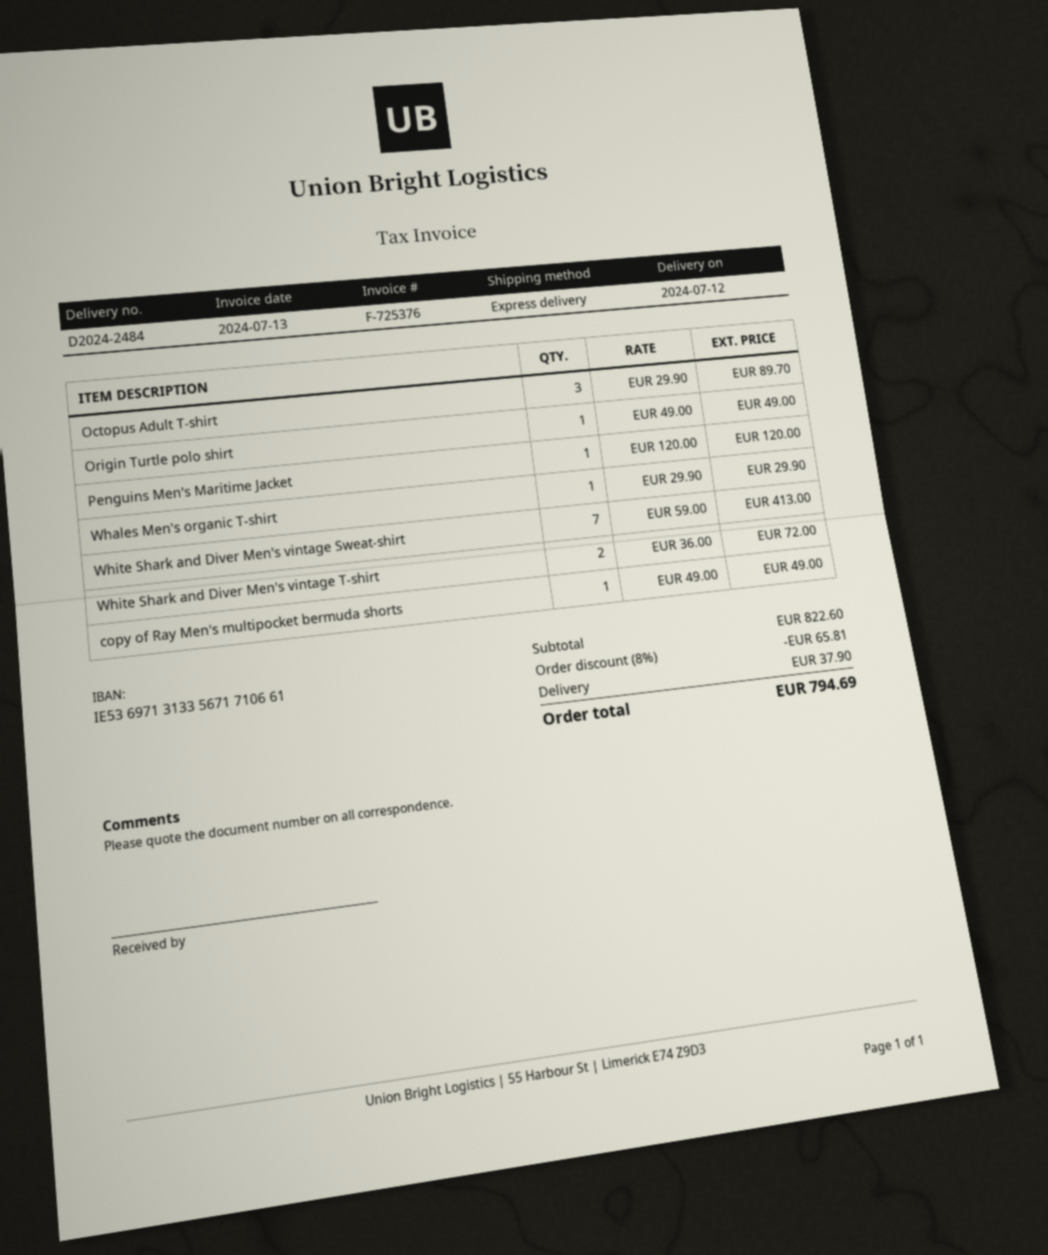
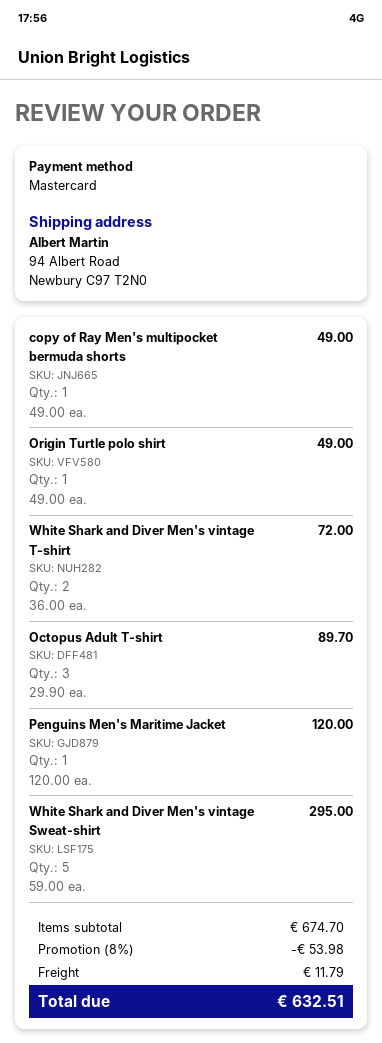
Whales Men's organic T-shirt: 1 x 29.90 = 29.90 -> none
White Shark and Diver Men's vintage Sweat-shirt: 7 x 59.00 = 413.00 -> 5 x 59.00 = 295.00
subtotal: 822.60 -> 674.70
discount: 8% = 65.81 -> 8% = 53.98
shipping: 37.90 -> 11.79
total: 794.69 -> 632.51

